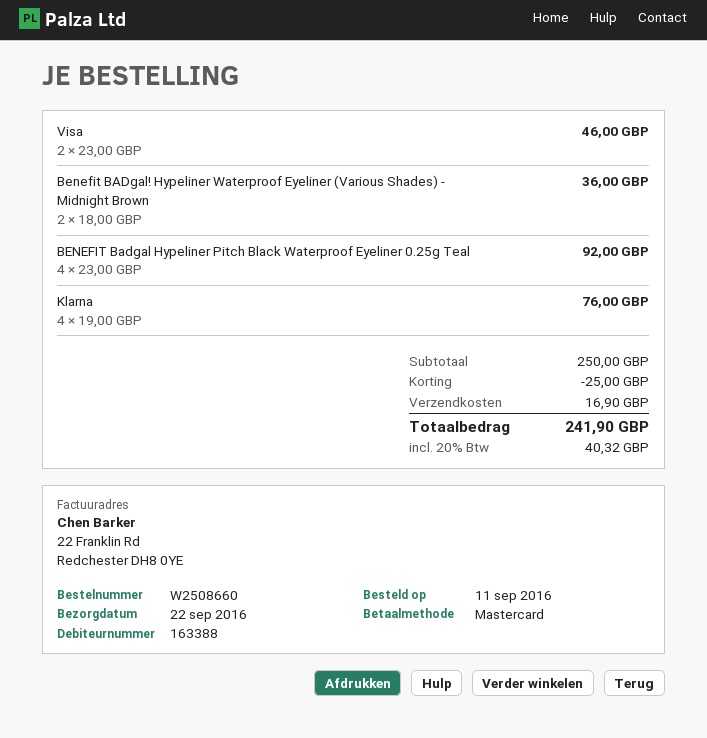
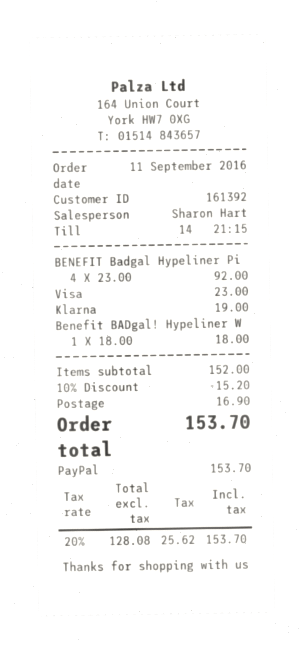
customer number: 163388 -> 161392
payment method: Mastercard -> PayPal
Visa: 2 x 23.00 = 46.00 -> 1 x 23.00 = 23.00
Benefit BADgal! Hypeliner Waterproof Eyeliner (Various Shades) - Midnight Brown: 2 x 18.00 = 36.00 -> 1 x 18.00 = 18.00
Klarna: 4 x 19.00 = 76.00 -> 1 x 19.00 = 19.00
subtotal: 250.00 -> 152.00
discount: 25.00 -> 15.20
tax: 20% = 40.32 -> 20% = 25.62
total: 241.90 -> 153.70

